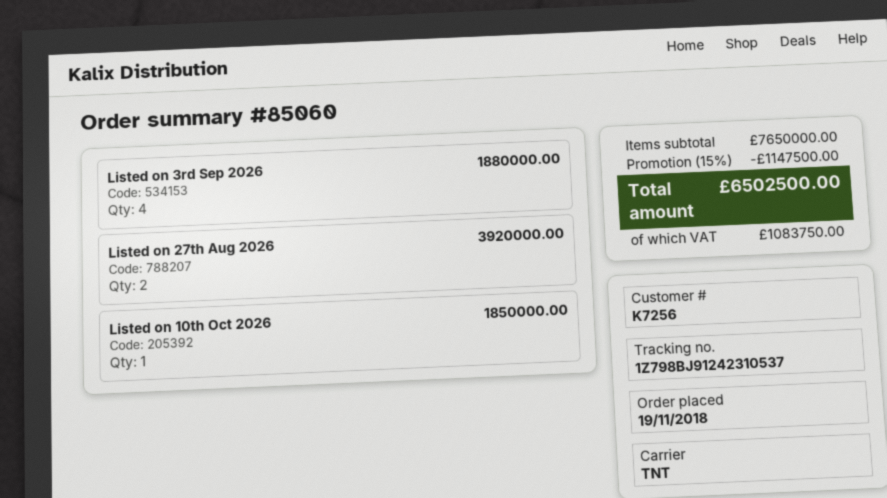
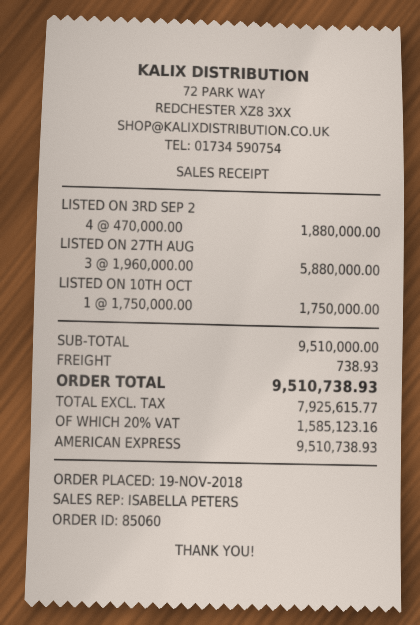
Listed on 27th Aug 2026: 2 for 3920000.00 -> 3 for 5880000.00
Listed on 10th Oct 2026: 1 for 1850000.00 -> 1 for 1750000.00
subtotal: 7650000.00 -> 9510000.00
discount: 15% = 1147500.00 -> none
shipping: none -> 738.93
tax: 1083750.00 -> 1585123.16
total: 6502500.00 -> 9510738.93

